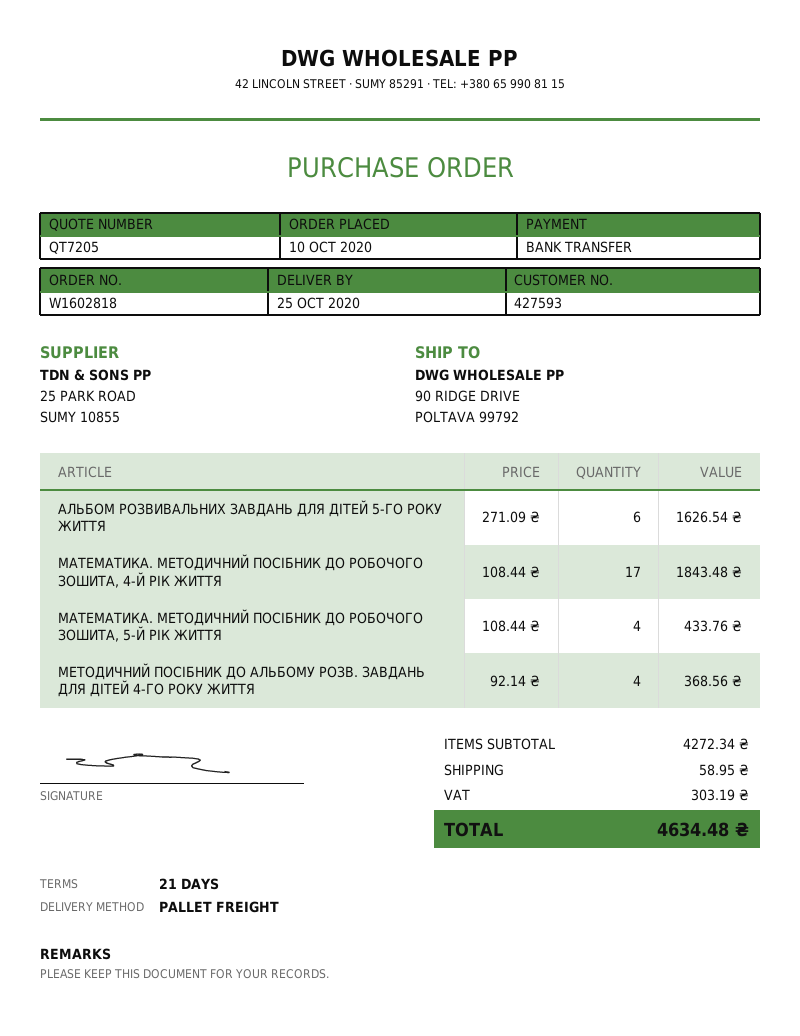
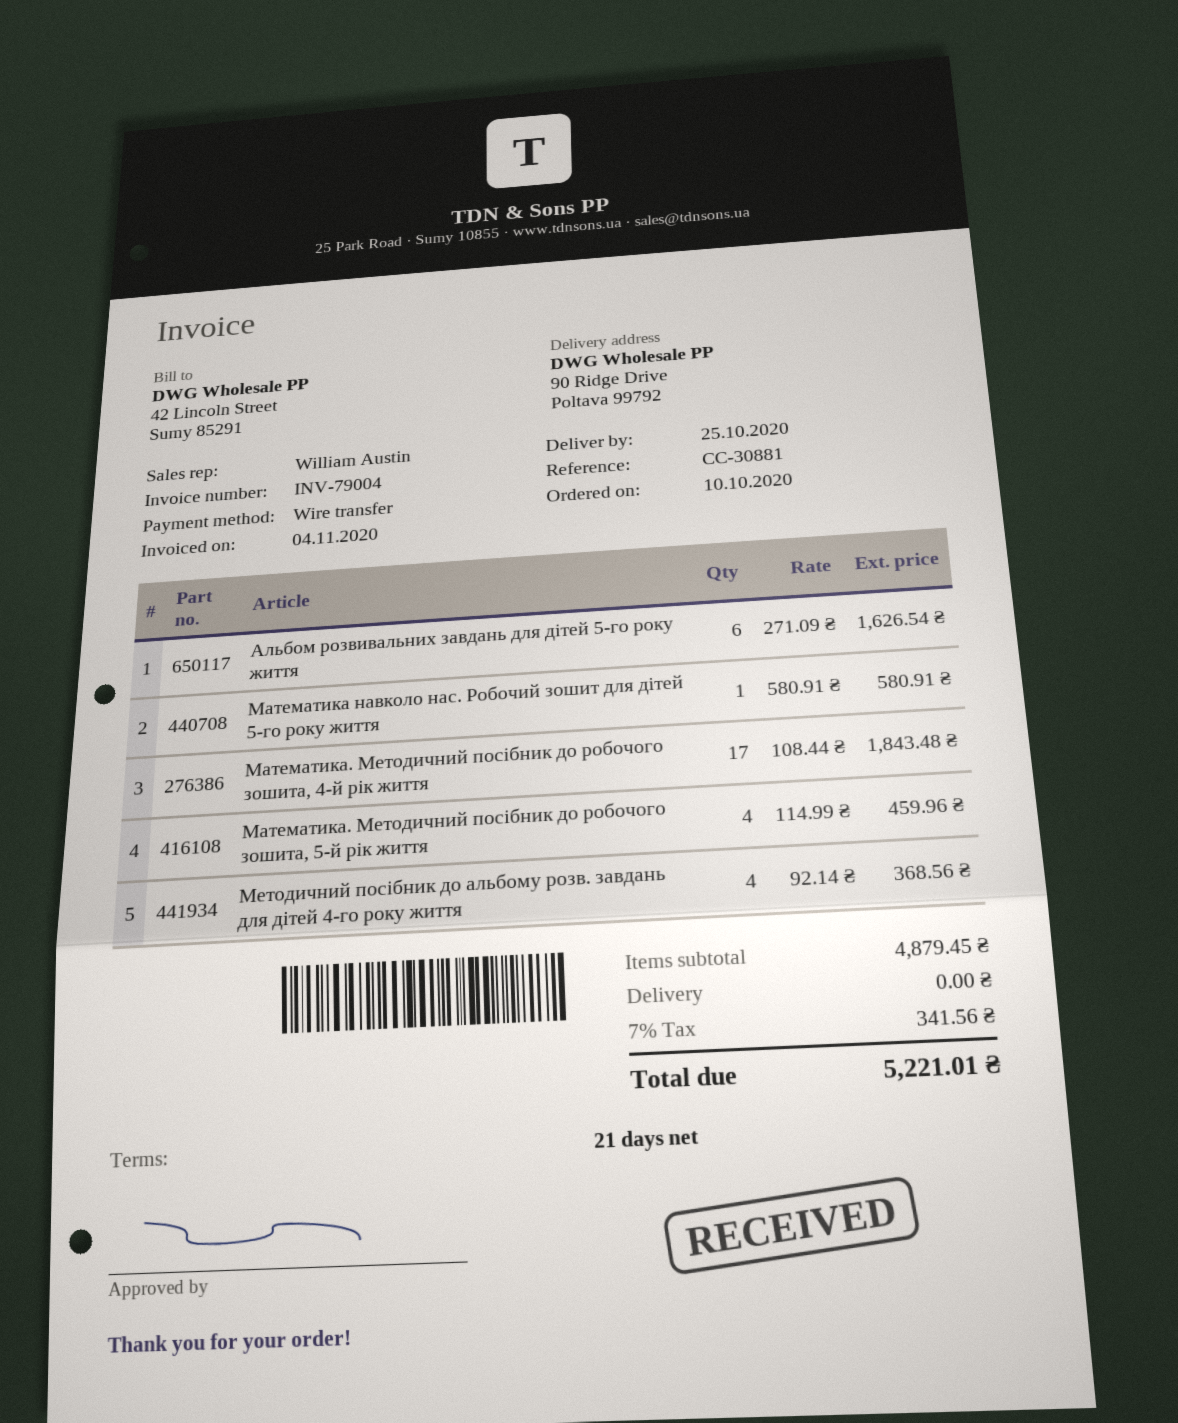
МАТЕМАТИКА. МЕТОДИЧНИЙ ПОСІБНИК ДО РОБОЧОГО ЗОШИТА, 5-Й РІК ЖИТТЯ: 4 x 108.44 = 433.76 -> 4 x 114.99 = 459.96
Математика навколо нас. Робочий зошит для дітей 5-го року життя: none -> 1 x 580.91 = 580.91
subtotal: 4272.34 -> 4879.45
shipping: 58.95 -> 0.00
tax: 303.19 -> 341.56
total: 4634.48 -> 5221.01

